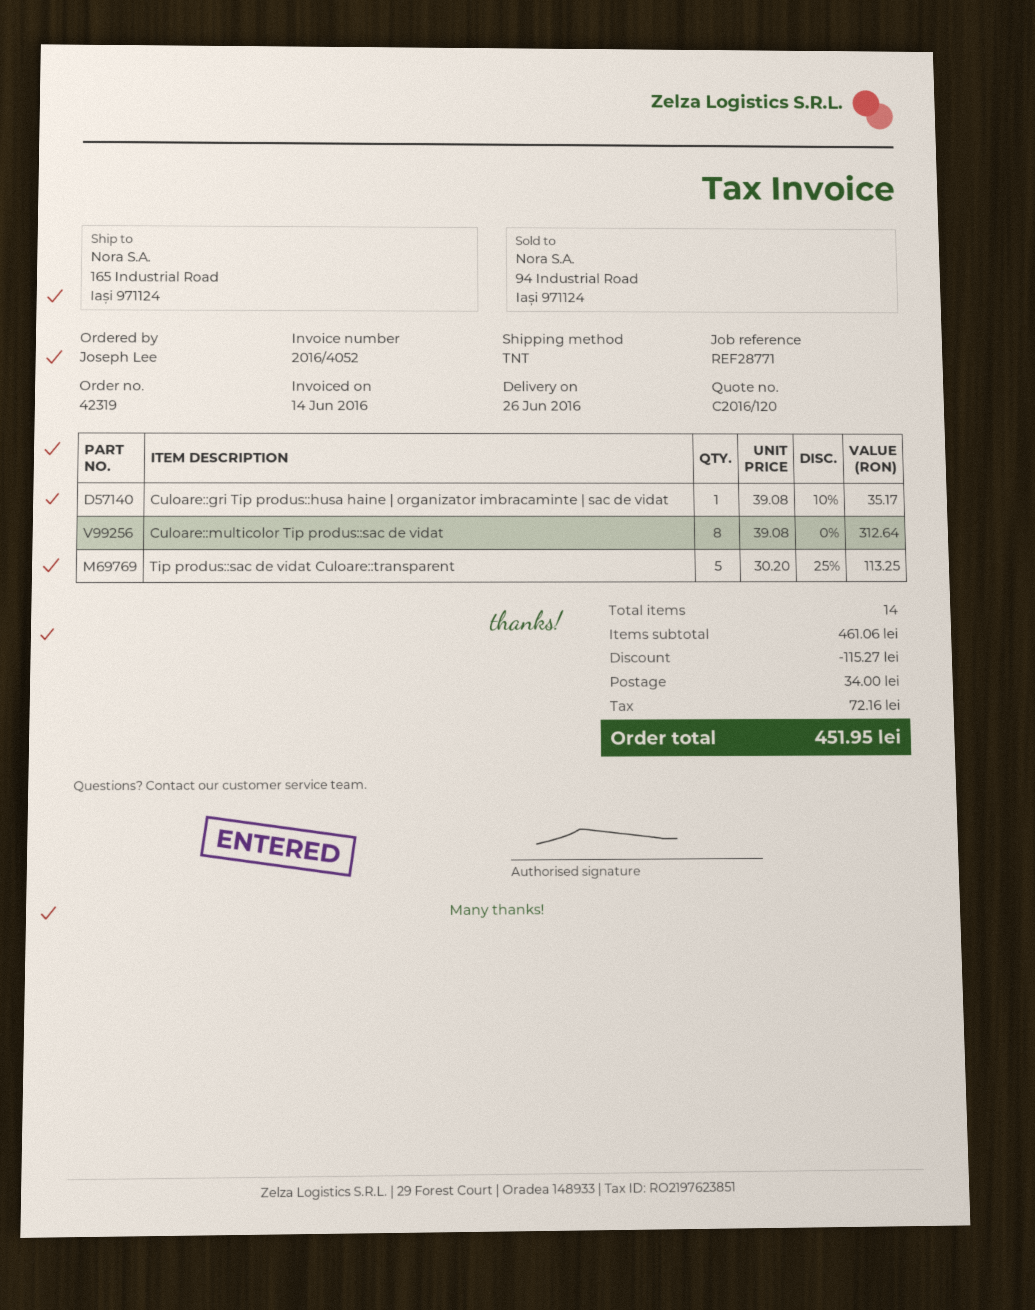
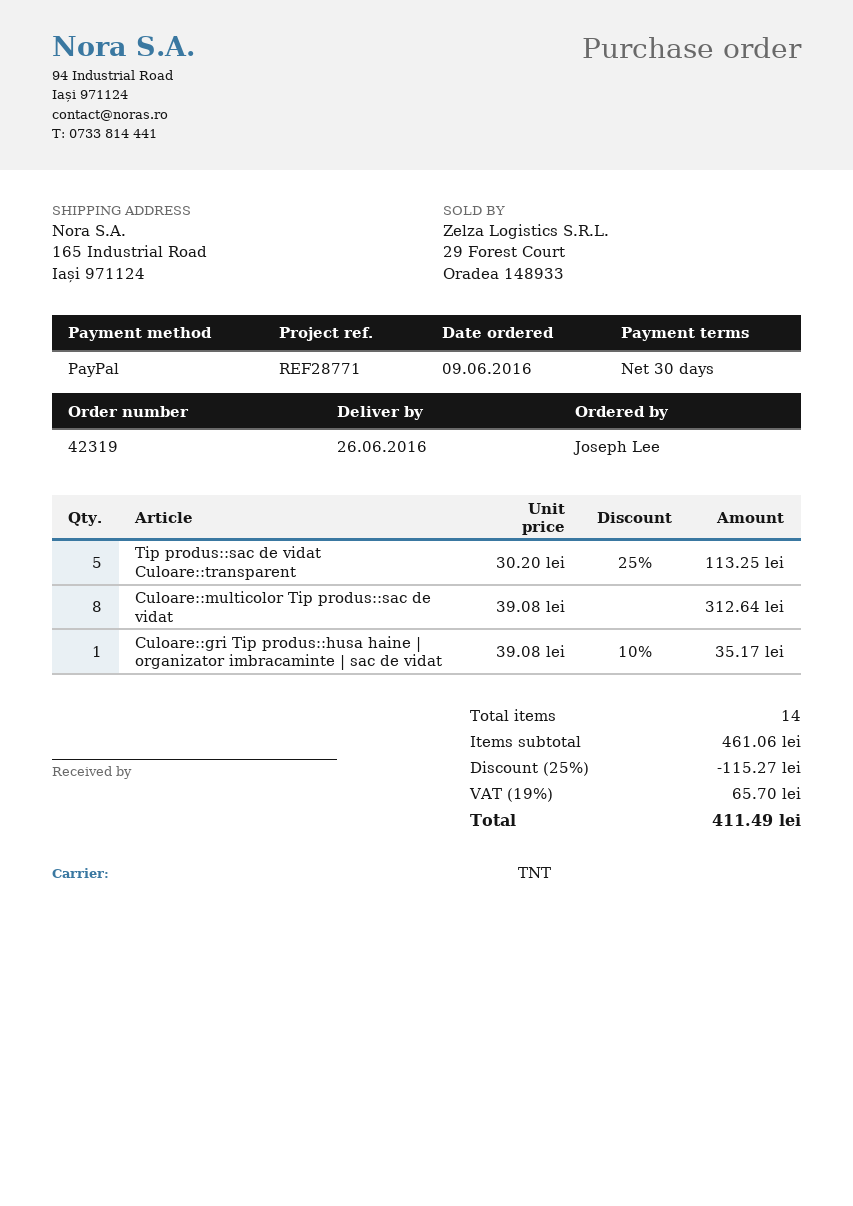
shipping: 34.00 -> none
tax: 72.16 -> 65.70
total: 451.95 -> 411.49

